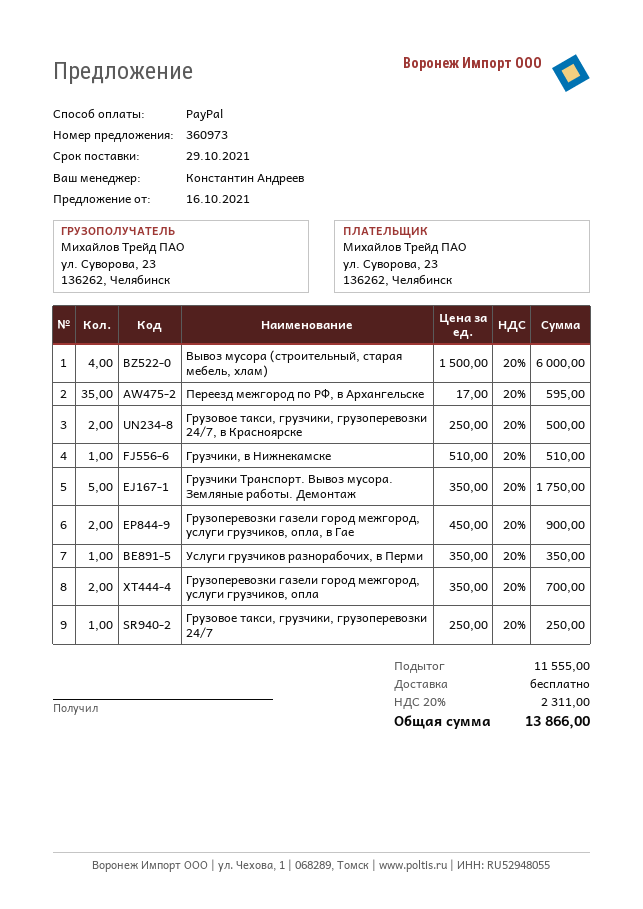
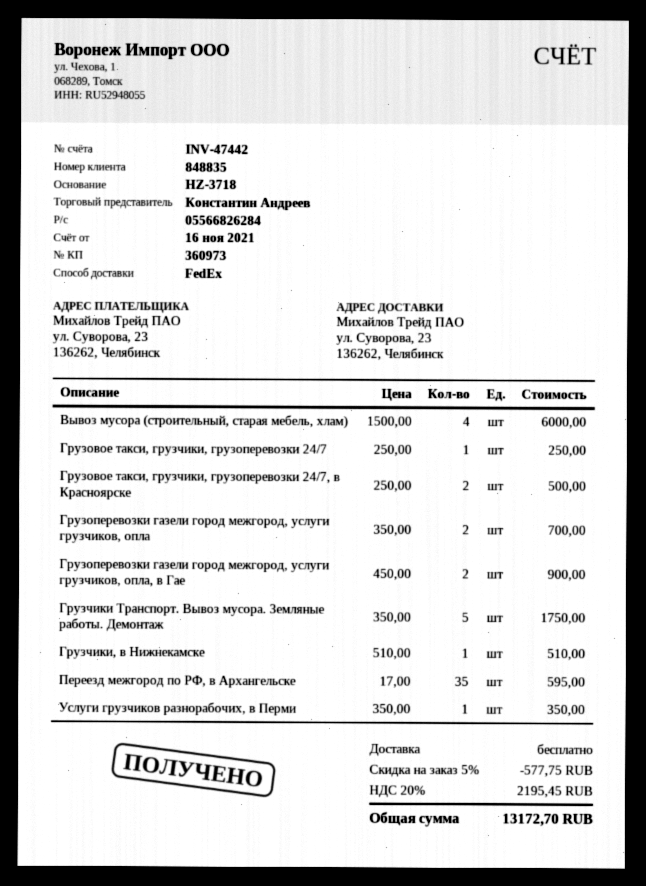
discount: none -> 5% = 577.75
tax: 20% = 2311.00 -> 20% = 2195.45
total: 13866.00 -> 13172.70

